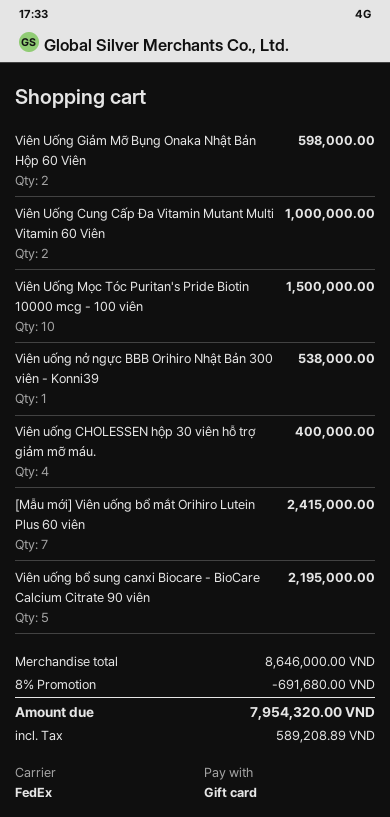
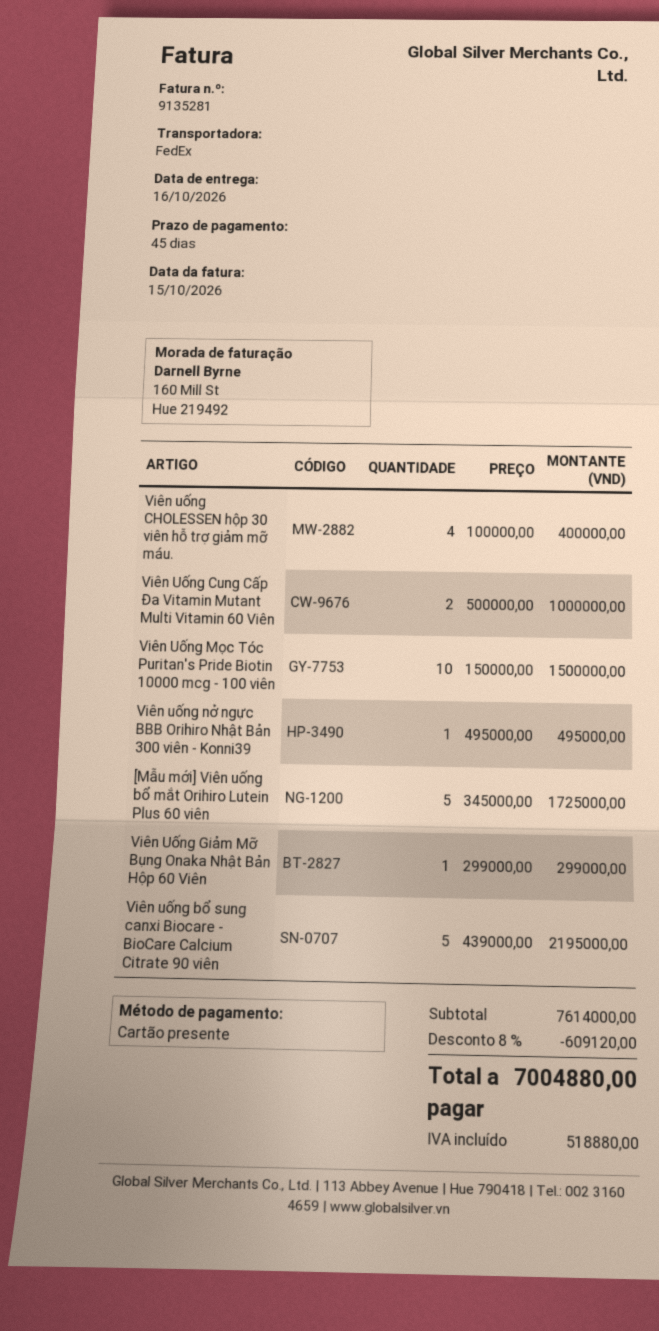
Viên Uống Giảm Mỡ Bụng Onaka Nhật Bản Hộp 60 Viên: 2 for 598000.00 -> 1 for 299000.00
Viên uống nở ngực BBB Orihiro Nhật Bản 300 viên - Konni39: 1 for 538000.00 -> 1 for 495000.00
[Mẫu mới] Viên uống bổ mắt Orihiro Lutein Plus 60 viên: 7 for 2415000.00 -> 5 for 1725000.00
subtotal: 8646000.00 -> 7614000.00
discount: 8% = 691680.00 -> 8% = 609120.00
tax: 589208.89 -> 518880.00
total: 7954320.00 -> 7004880.00

